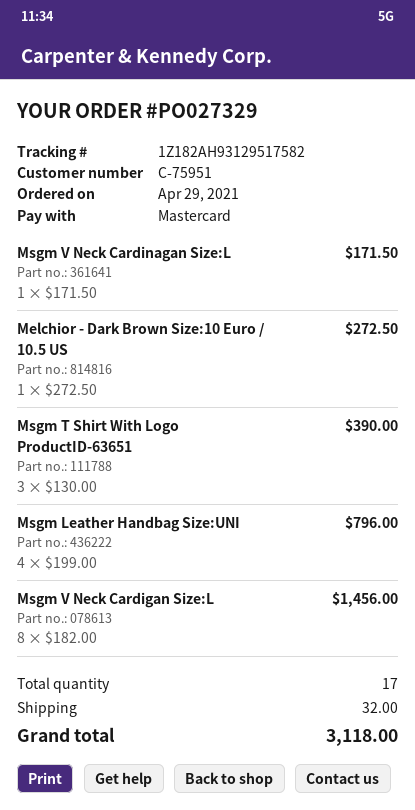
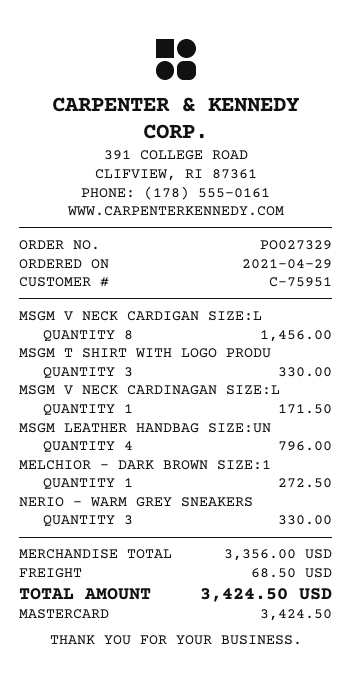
Msgm T Shirt With Logo ProductID-63651: 3 for 390.00 -> 3 for 330.00
NERIO - WARM GREY SNEAKERS: none -> 3 for 330.00
shipping: 32.00 -> 68.50
total: 3118.00 -> 3424.50

